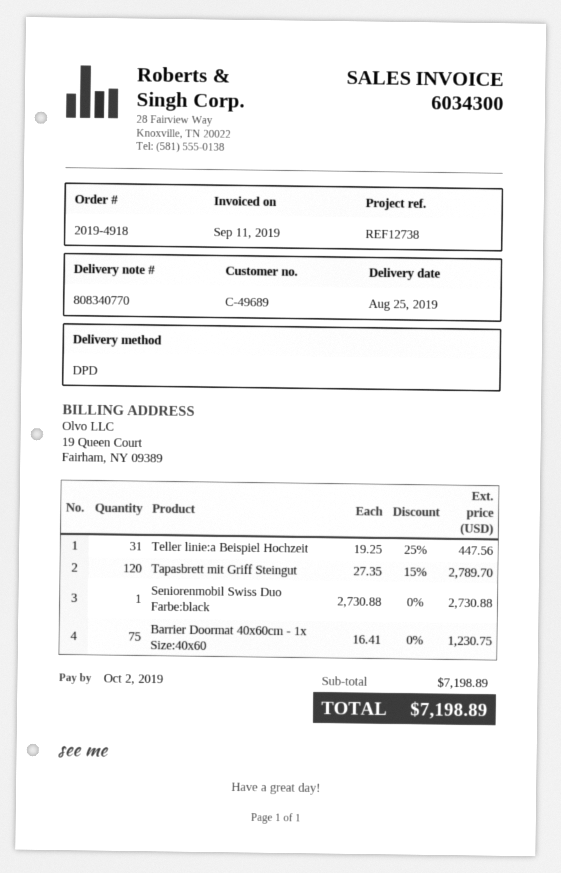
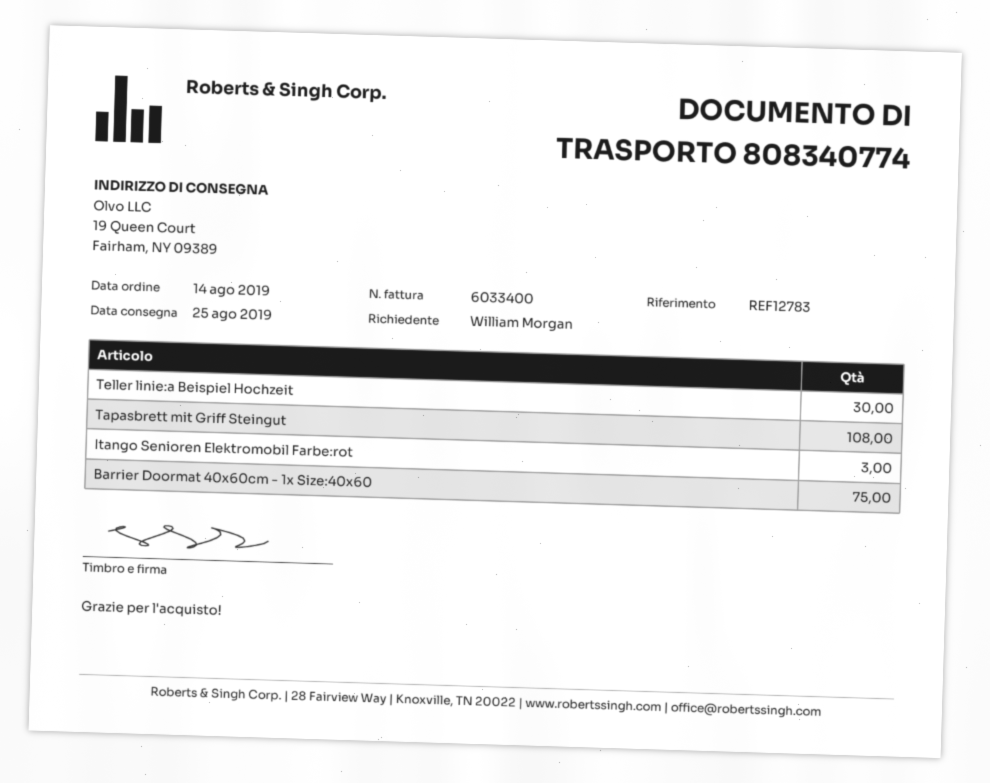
delivery note number: 808340770 -> 808340774
invoice number: 6034300 -> 6033400
reference: REF12738 -> REF12783
Teller linie:a Beispiel Hochzeit: 31 -> 30
Tapasbrett mit Griff Steingut: 120 -> 108
Seniorenmobil Swiss Duo Farbe:black: 1 -> none
Itango Senioren Elektromobil Farbe:rot: none -> 3

